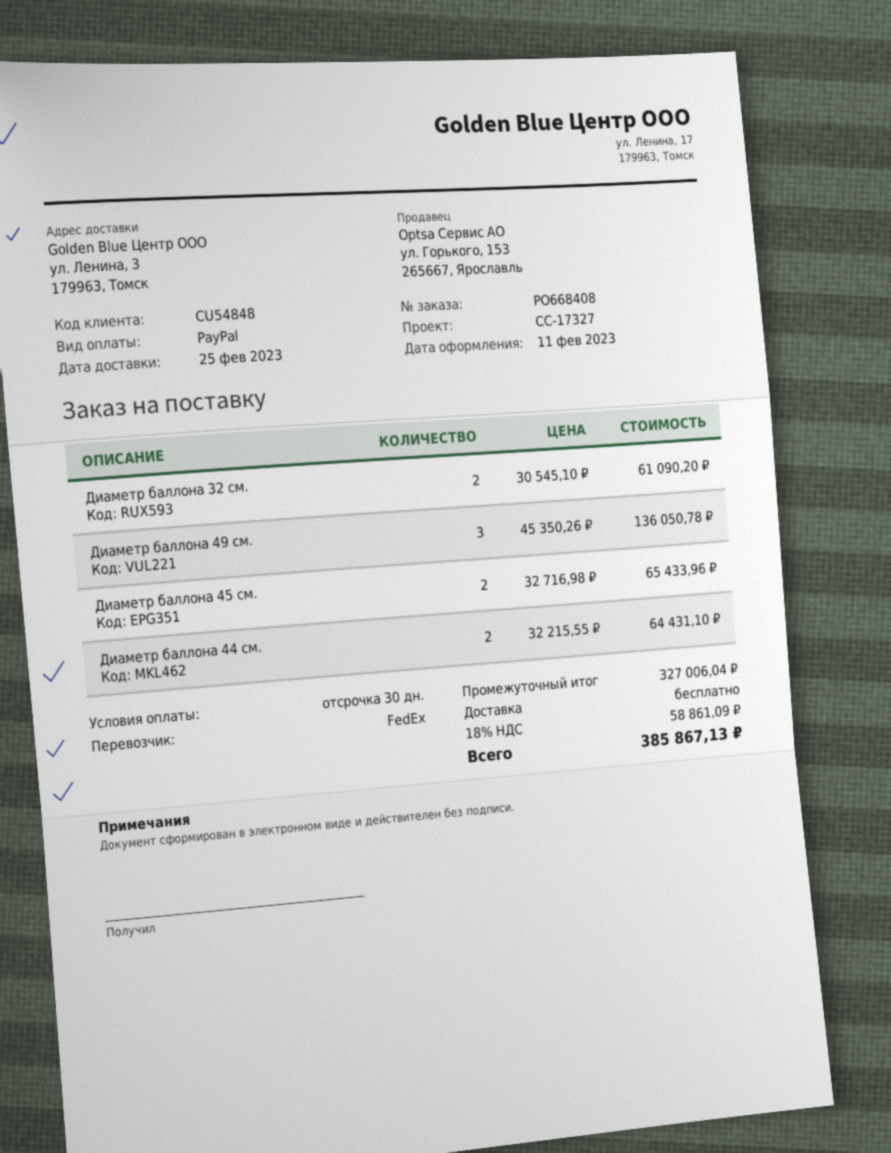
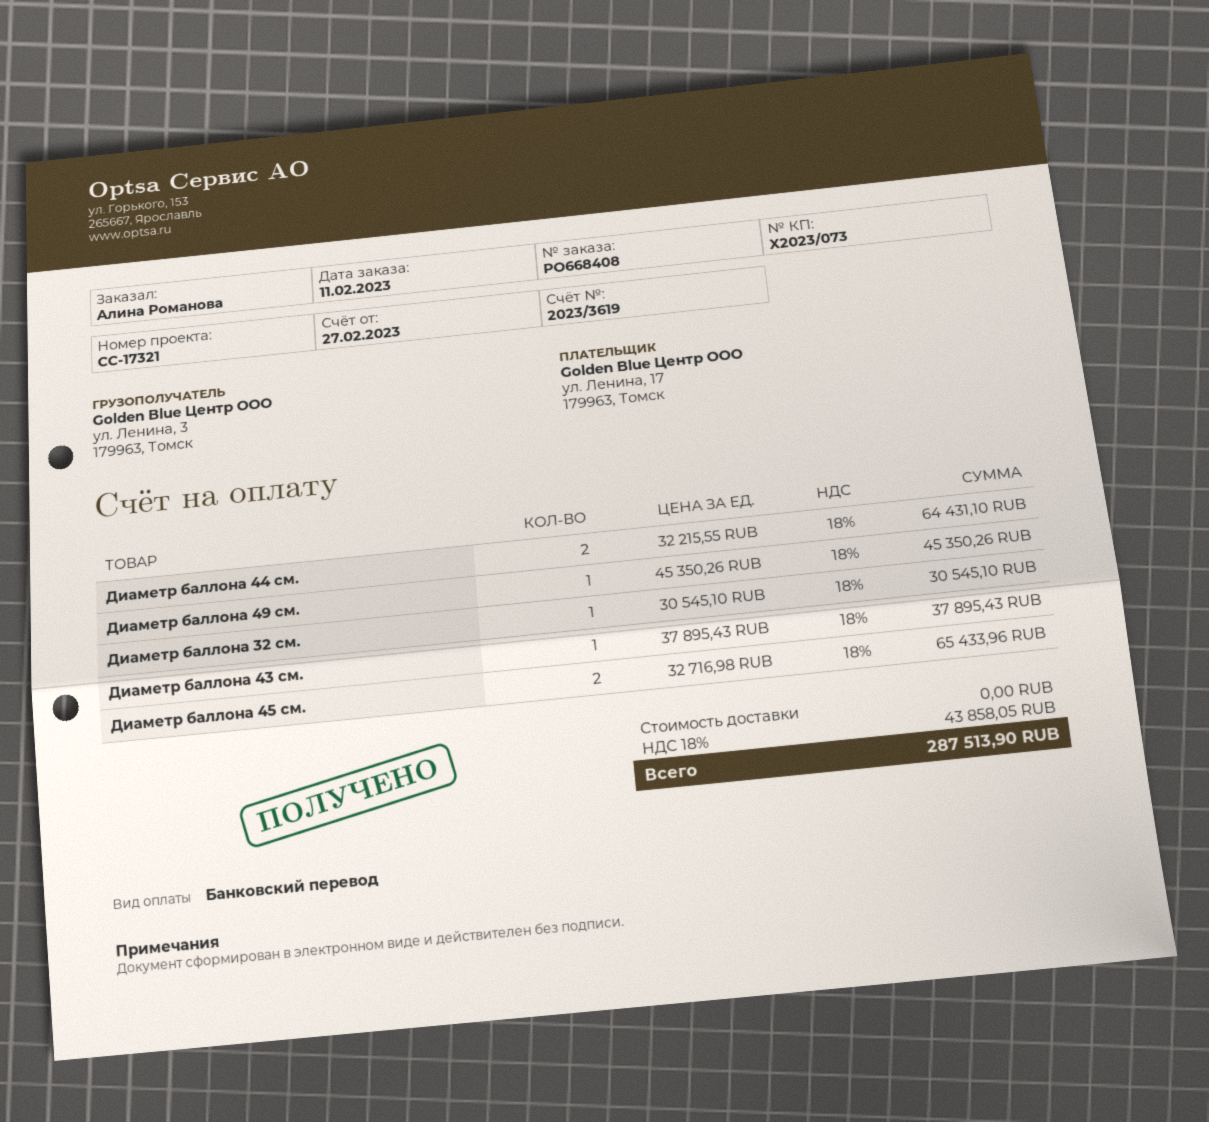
reference: CC-17327 -> CC-17321
payment method: PayPal -> bank transfer
Диаметр баллона 32 см.: 2 x 30545.10 = 61090.20 -> 1 x 30545.10 = 30545.10
Диаметр баллона 49 см.: 3 x 45350.26 = 136050.78 -> 1 x 45350.26 = 45350.26
Диаметр баллона 43 см.: none -> 1 x 37895.43 = 37895.43
tax: 18% = 58861.09 -> 18% = 43858.05
total: 385867.13 -> 287513.90

